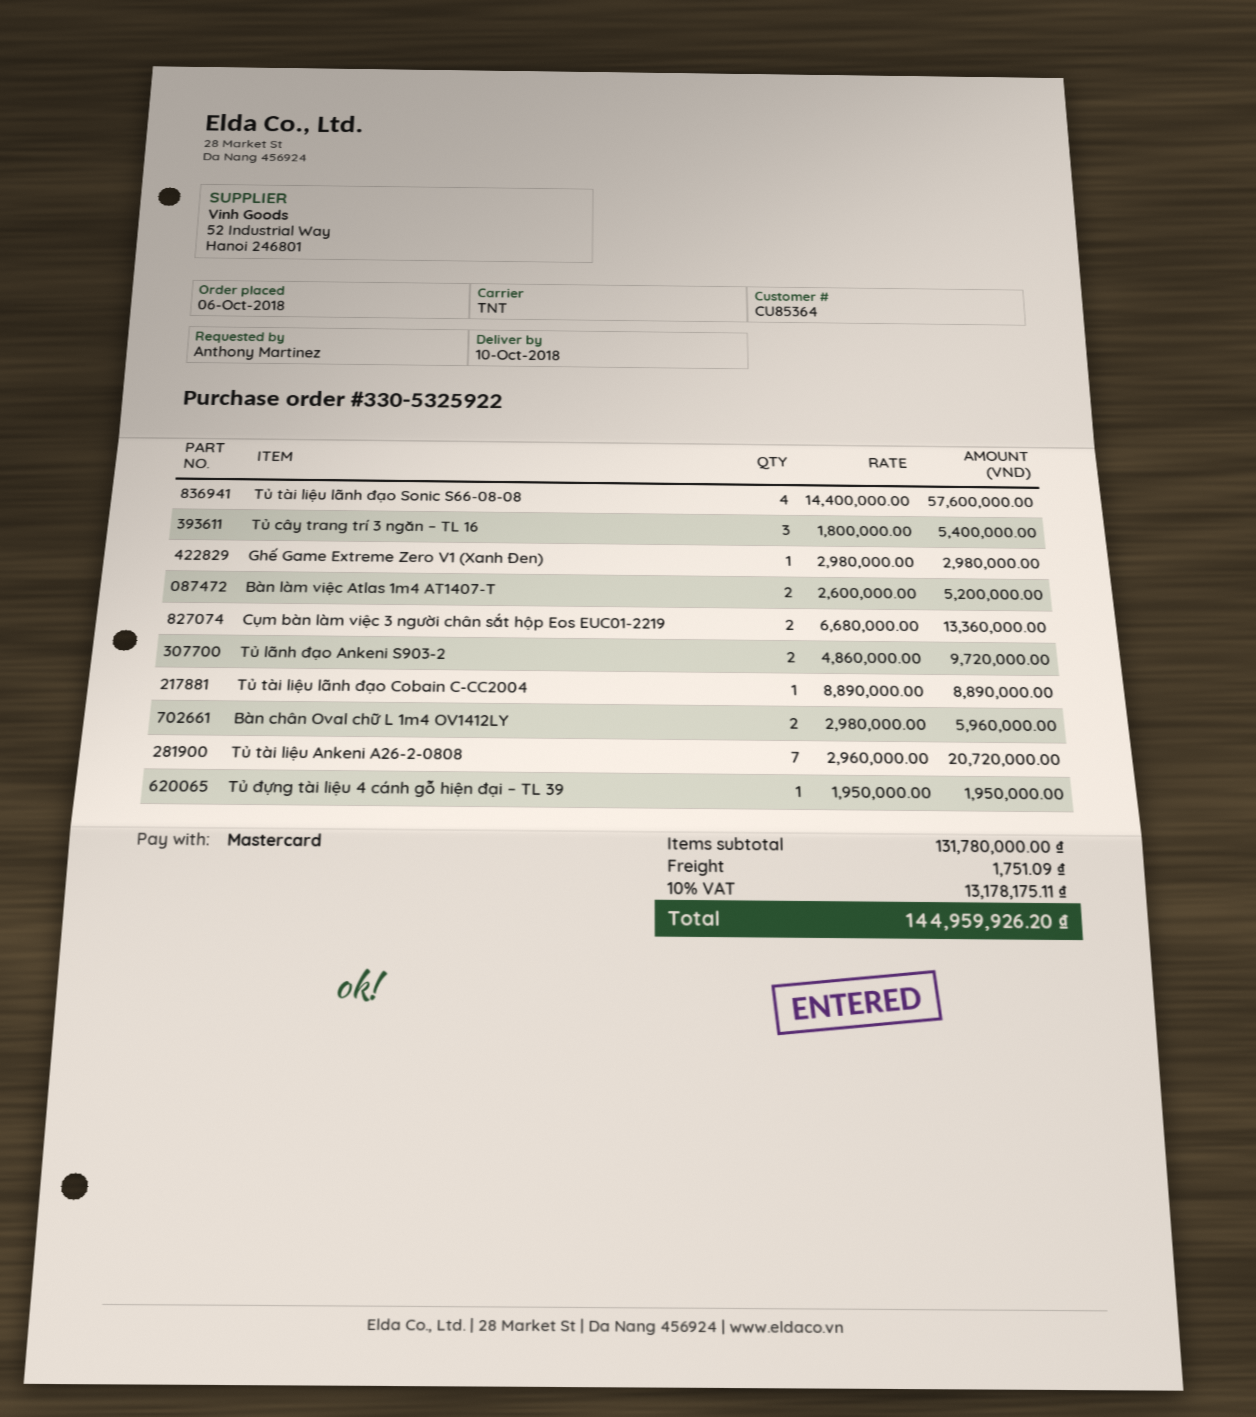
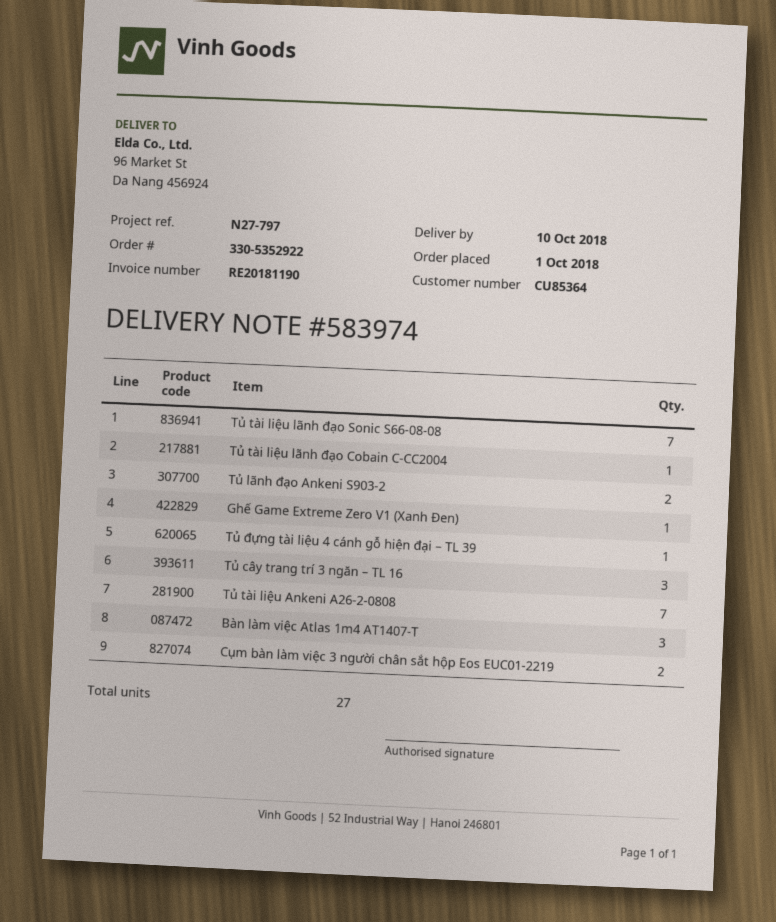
order number: 330-5325922 -> 330-5352922
order date: 2018-10-06 -> 2018-10-01
Tủ tài liệu lãnh đạo Sonic S66-08-08: 4 -> 7
Bàn làm việc Atlas 1m4 AT1407-T: 2 -> 3
Bàn chân Oval chữ L 1m4 OV1412LY: 2 -> none

